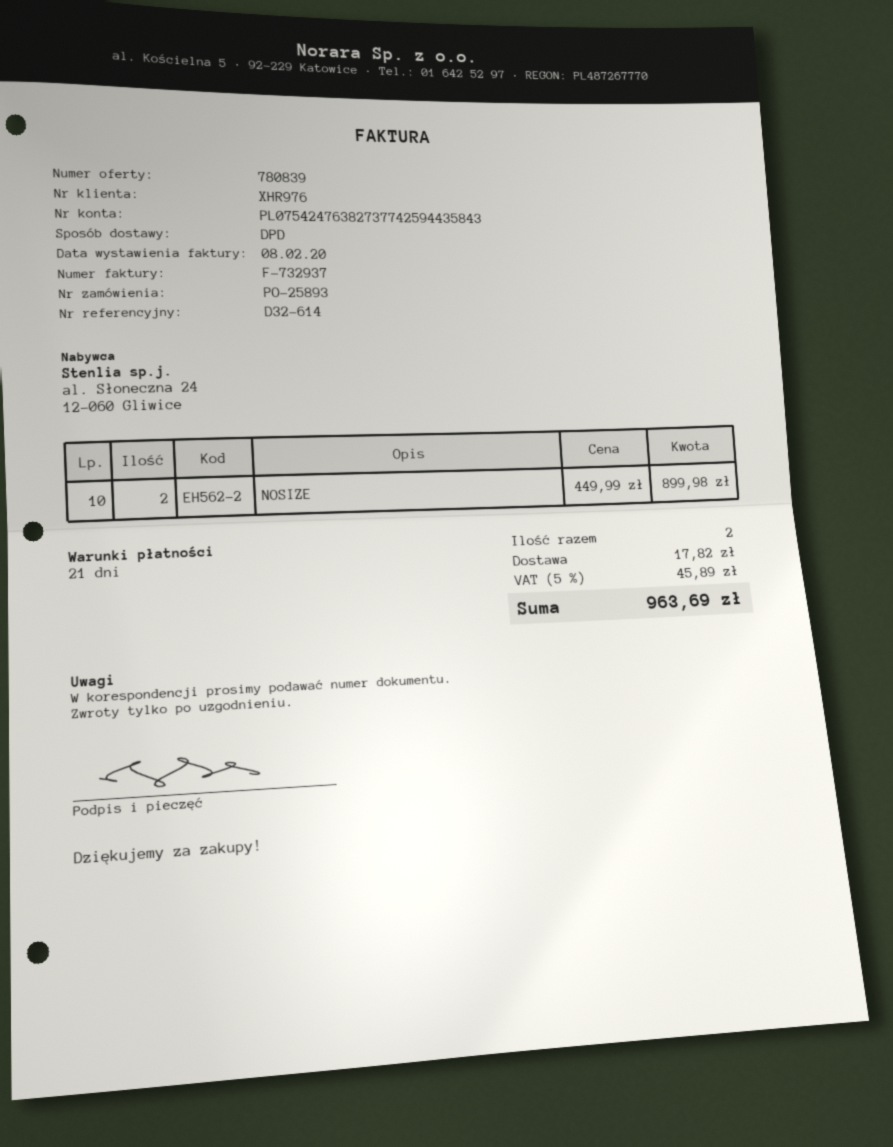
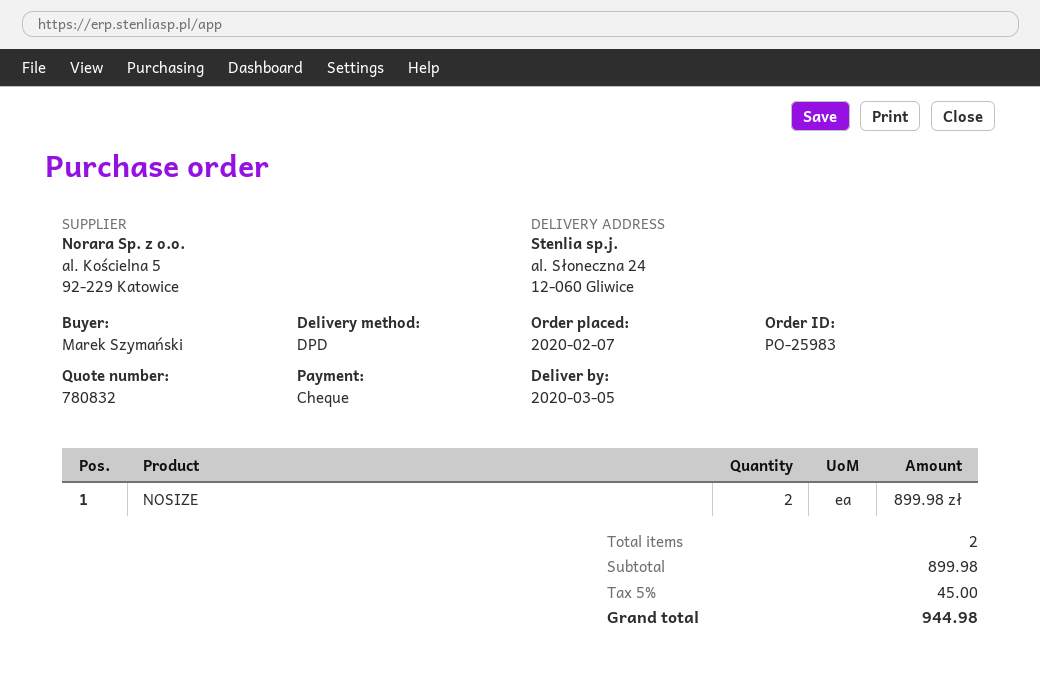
quote number: 780839 -> 780832
order number: PO-25893 -> PO-25983
shipping: 17.82 -> none
tax: 5% = 45.89 -> 5% = 45.00
total: 963.69 -> 944.98

